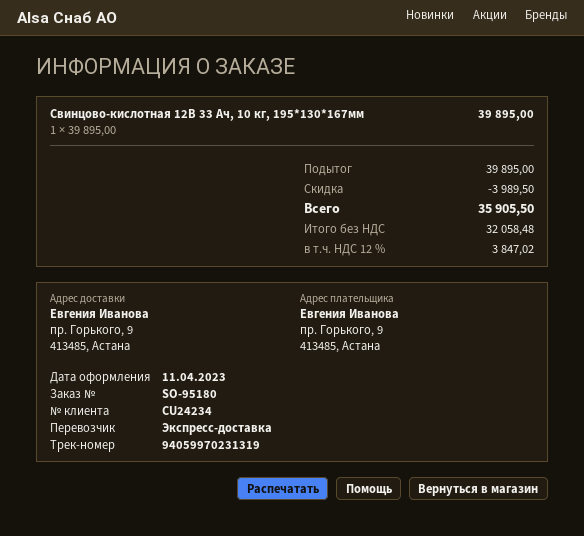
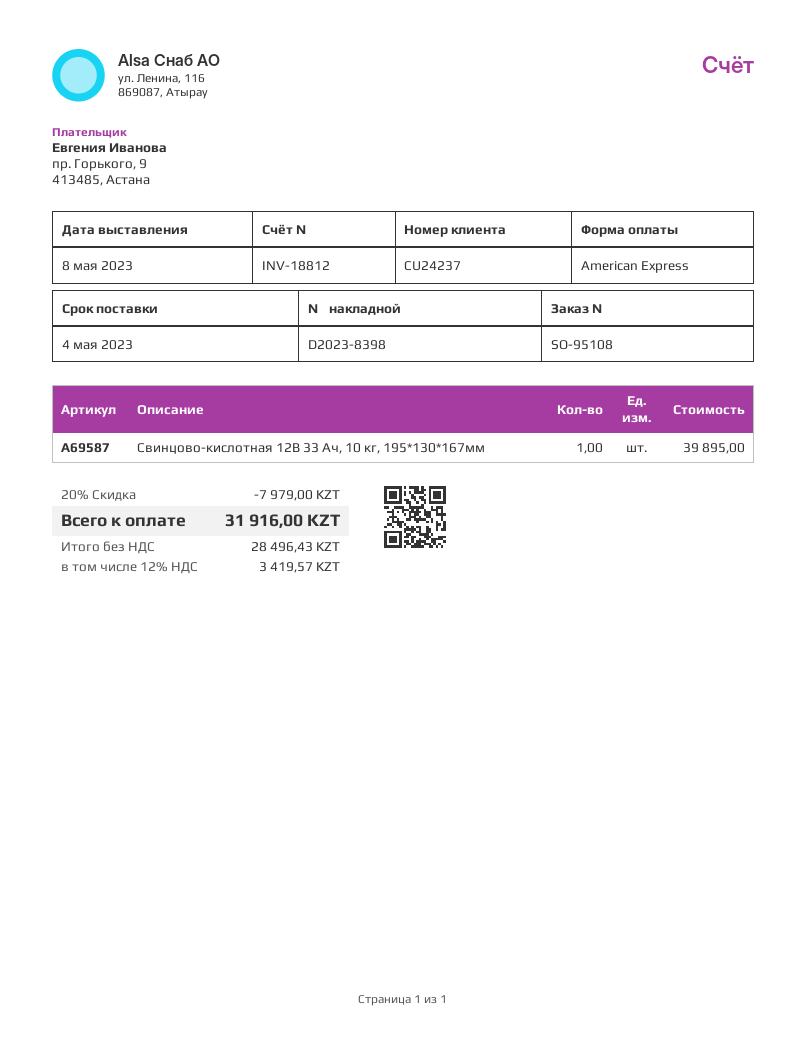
order number: SO-95180 -> SO-95108
customer number: CU24234 -> CU24237
discount: 3989.50 -> 7979.00
net: 32058.48 -> 28496.43
tax: 12% = 3847.02 -> 12% = 3419.57
total: 35905.50 -> 31916.00

